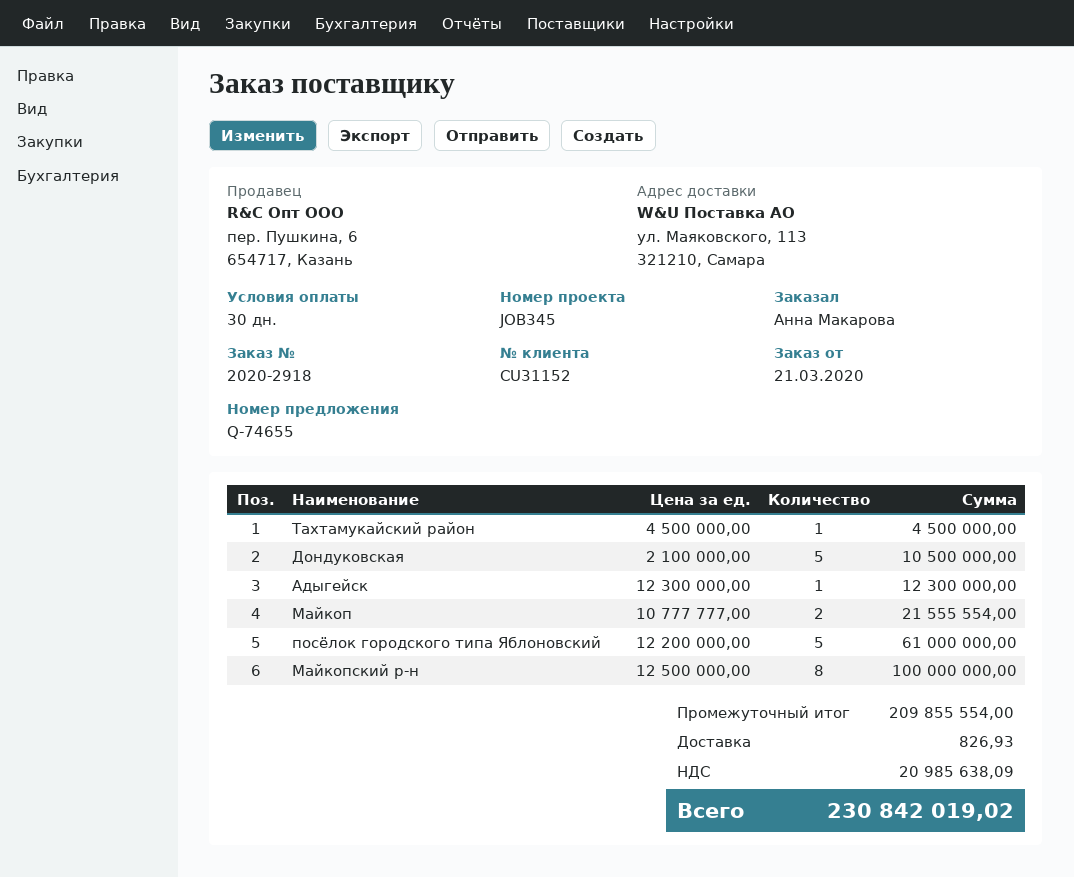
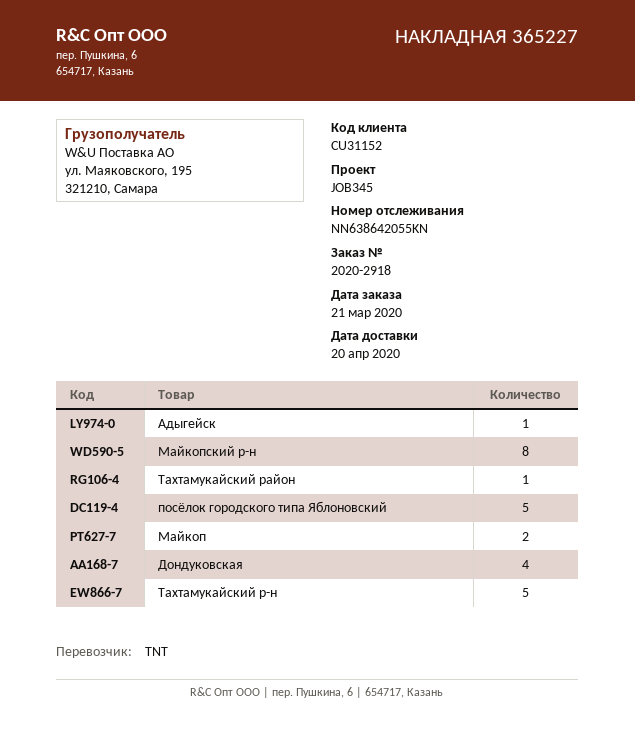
ship to: ул. Маяковского, 113, 321210, Самара -> ул. Маяковского, 195, 321210, Самара
Дондуковская: 5 -> 4
Тахтамукайский р-н: none -> 5

